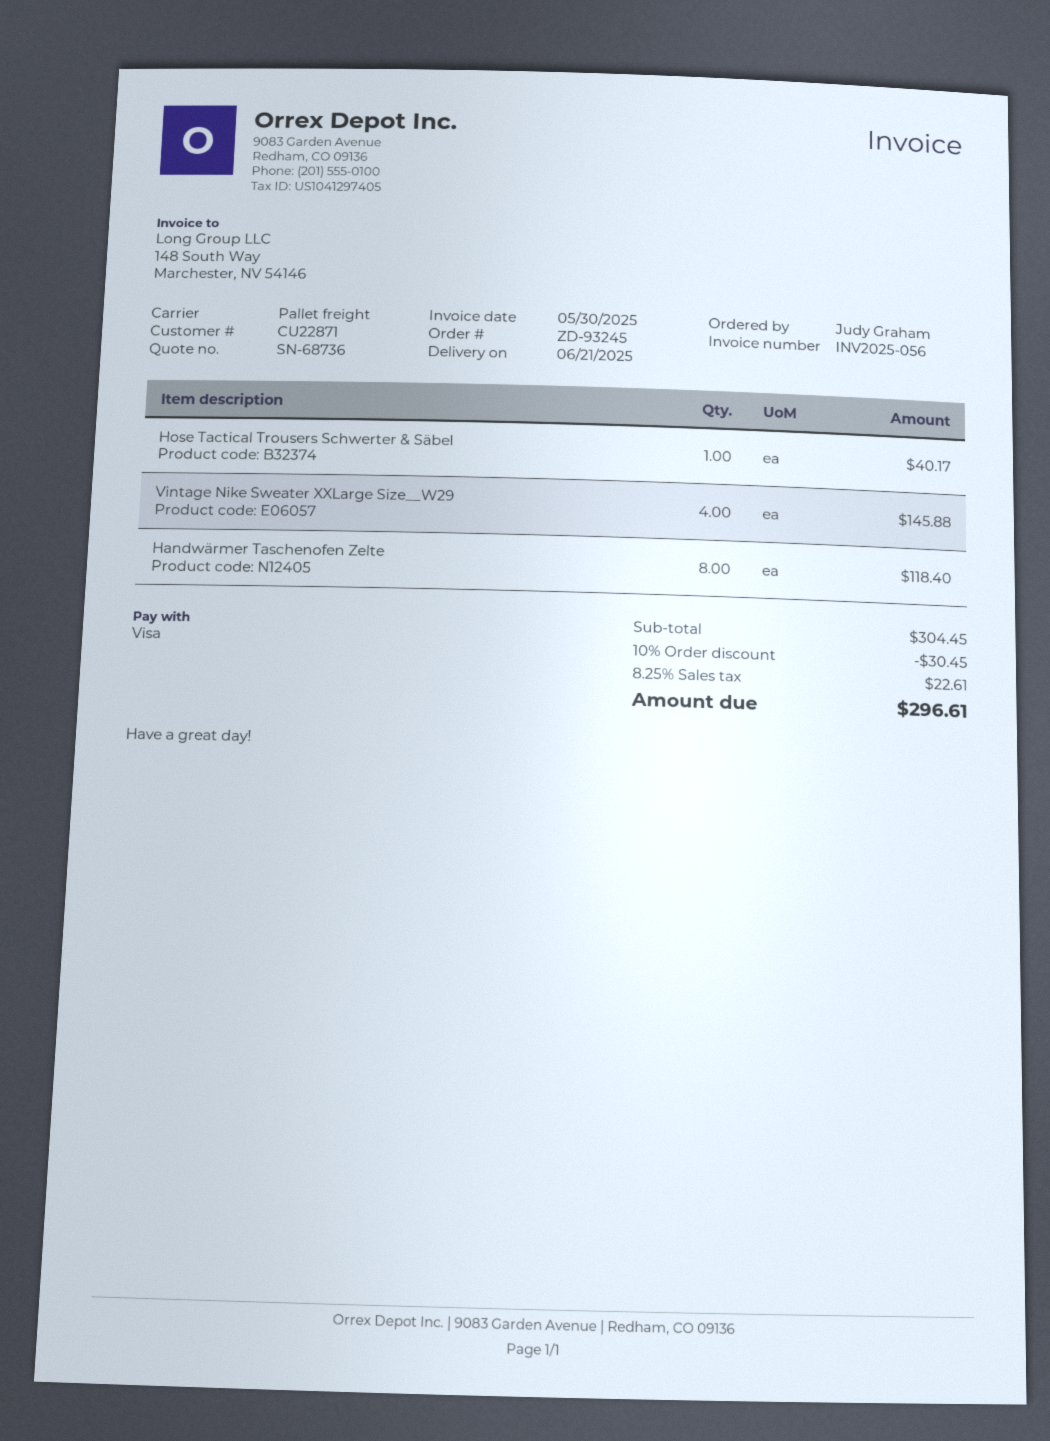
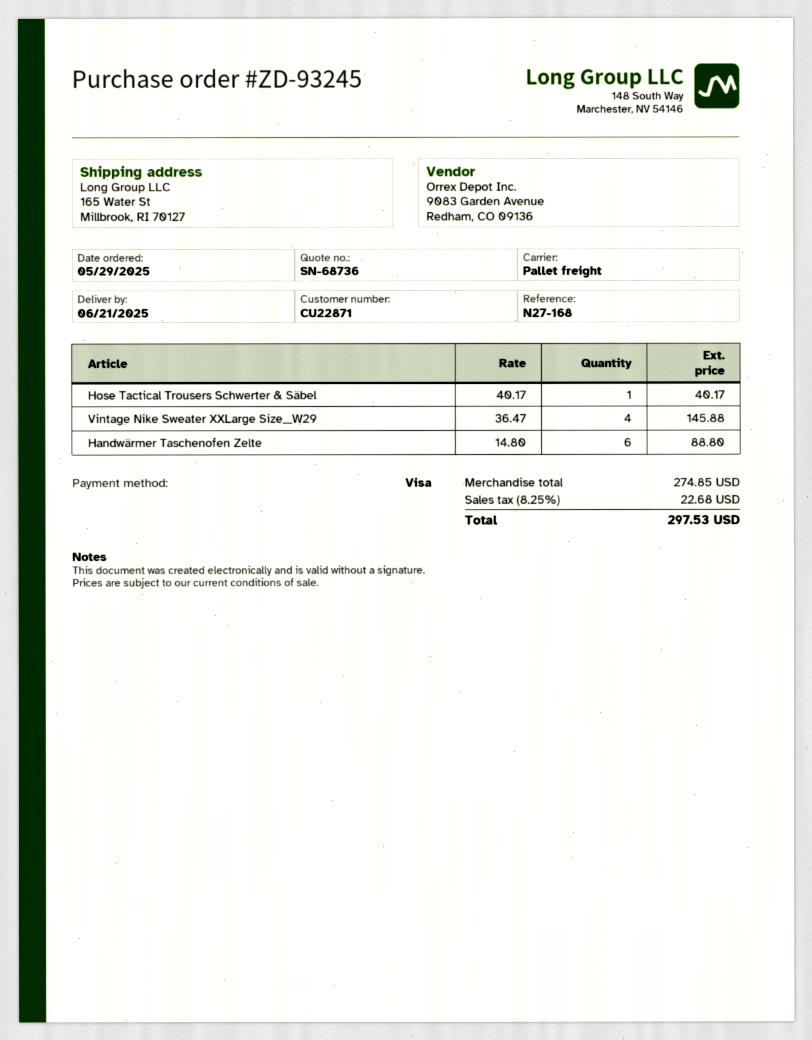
Handwärmer Taschenofen Zelte: 8 for 118.40 -> 6 for 88.80
subtotal: 304.45 -> 274.85
discount: 10% = 30.45 -> none
tax: 8.25% = 22.61 -> 8.25% = 22.68
total: 296.61 -> 297.53

